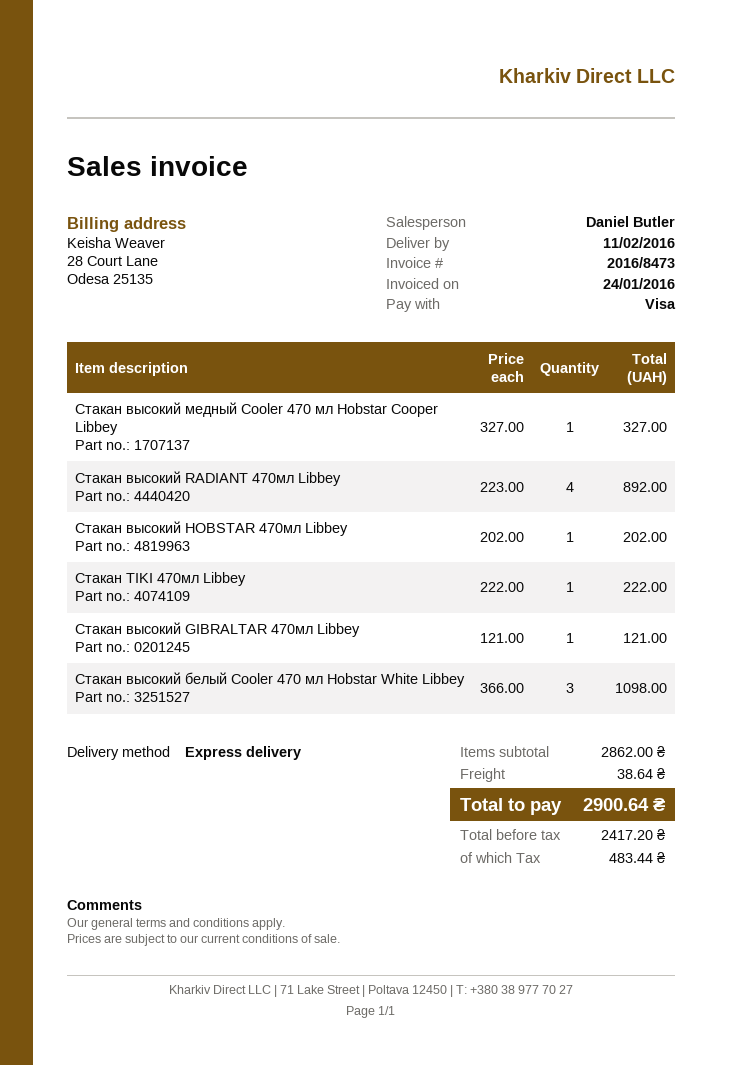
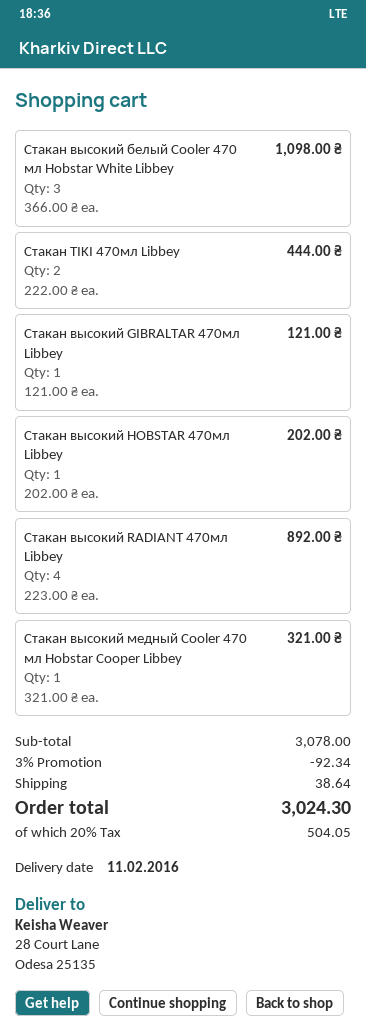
Стакан высокий медный Cooler 470 мл Hobstar Cooper Libbey: 1 x 327.00 = 327.00 -> 1 x 321.00 = 321.00
Стакан TIKI 470мл Libbey: 1 x 222.00 = 222.00 -> 2 x 222.00 = 444.00
subtotal: 2862.00 -> 3078.00
discount: none -> 3% = 92.34
tax: 483.44 -> 504.05
total: 2900.64 -> 3024.30

